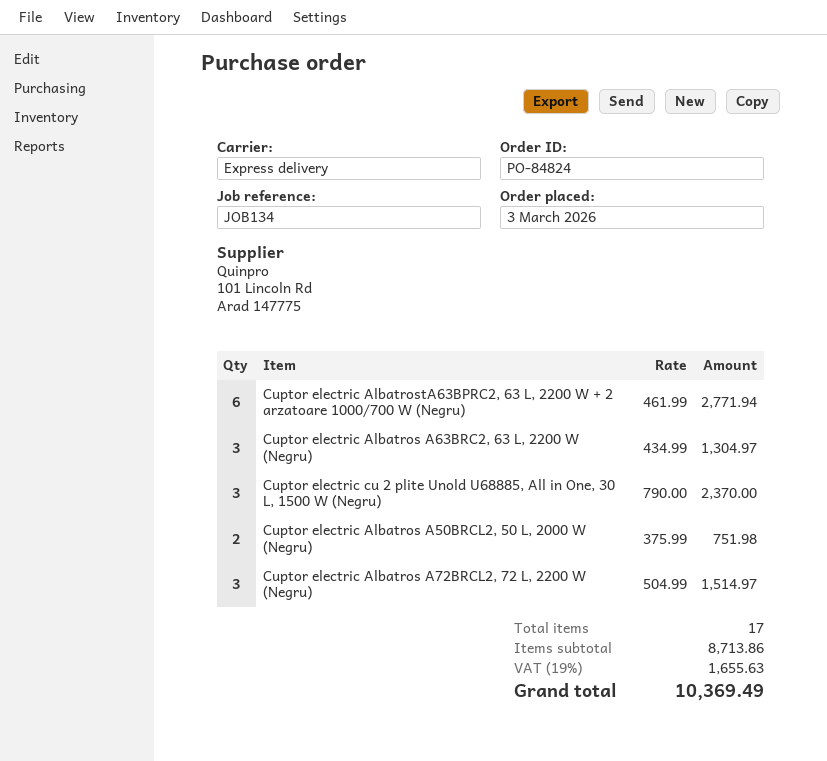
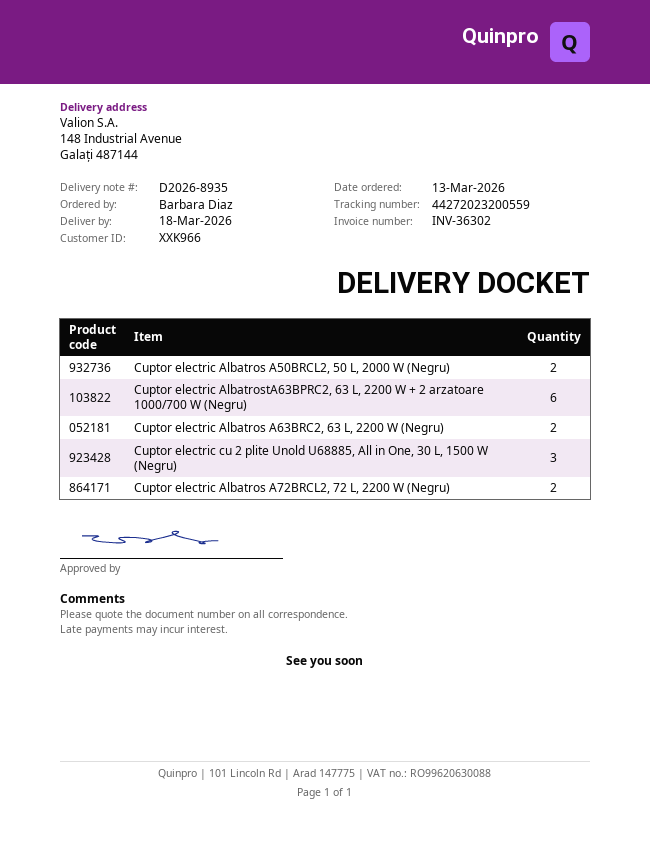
order date: 2026-03-03 -> 2026-03-13
Cuptor electric Albatros A63BRC2, 63 L, 2200 W (Negru): 3 -> 2
Cuptor electric Albatros A72BRCL2, 72 L, 2200 W (Negru): 3 -> 2

